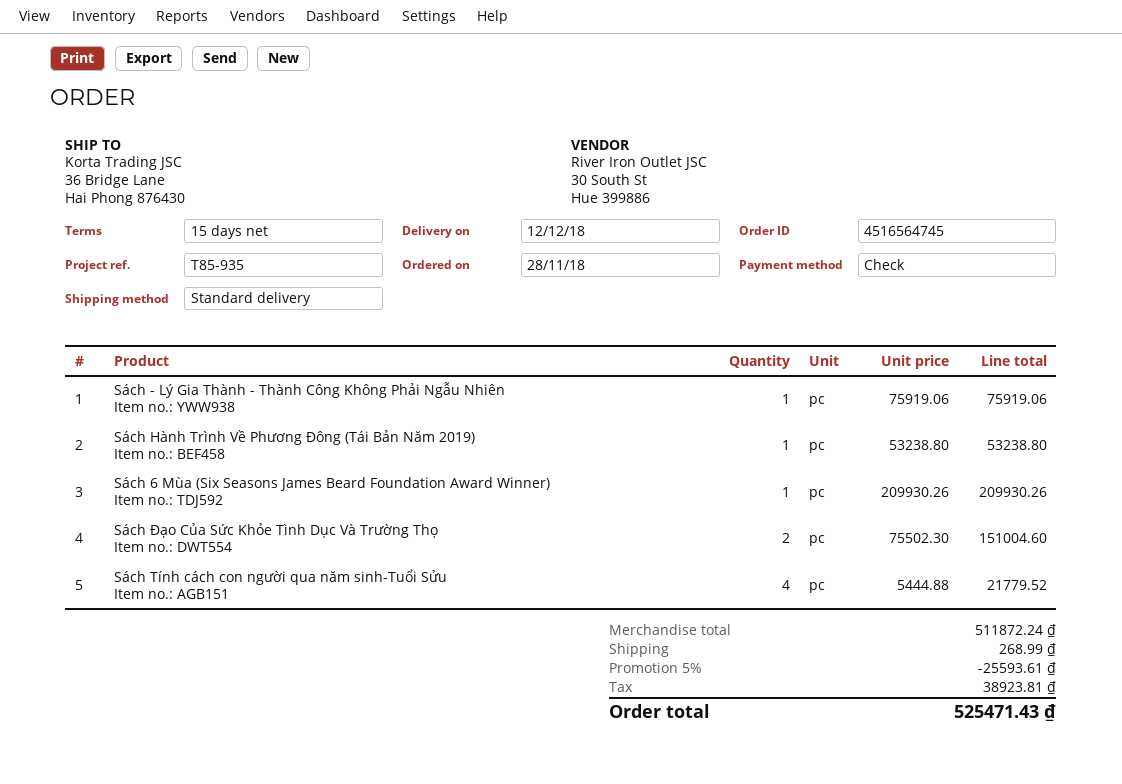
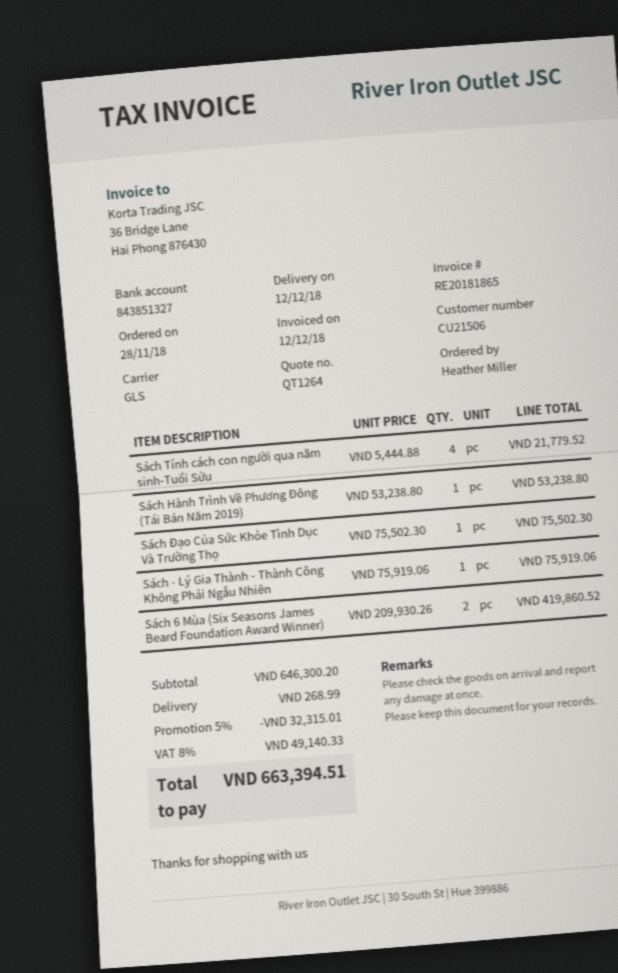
shipping method: standard -> GLS
Sách 6 Mùa (Six Seasons James Beard Foundation Award Winner): 1 x 209930.26 = 209930.26 -> 2 x 209930.26 = 419860.52
Sách Đạo Của Sức Khỏe Tình Dục Và Trường Thọ: 2 x 75502.30 = 151004.60 -> 1 x 75502.30 = 75502.30
subtotal: 511872.24 -> 646300.20
discount: 5% = 25593.61 -> 5% = 32315.01
tax: 38923.81 -> 49140.33
total: 525471.43 -> 663394.51

